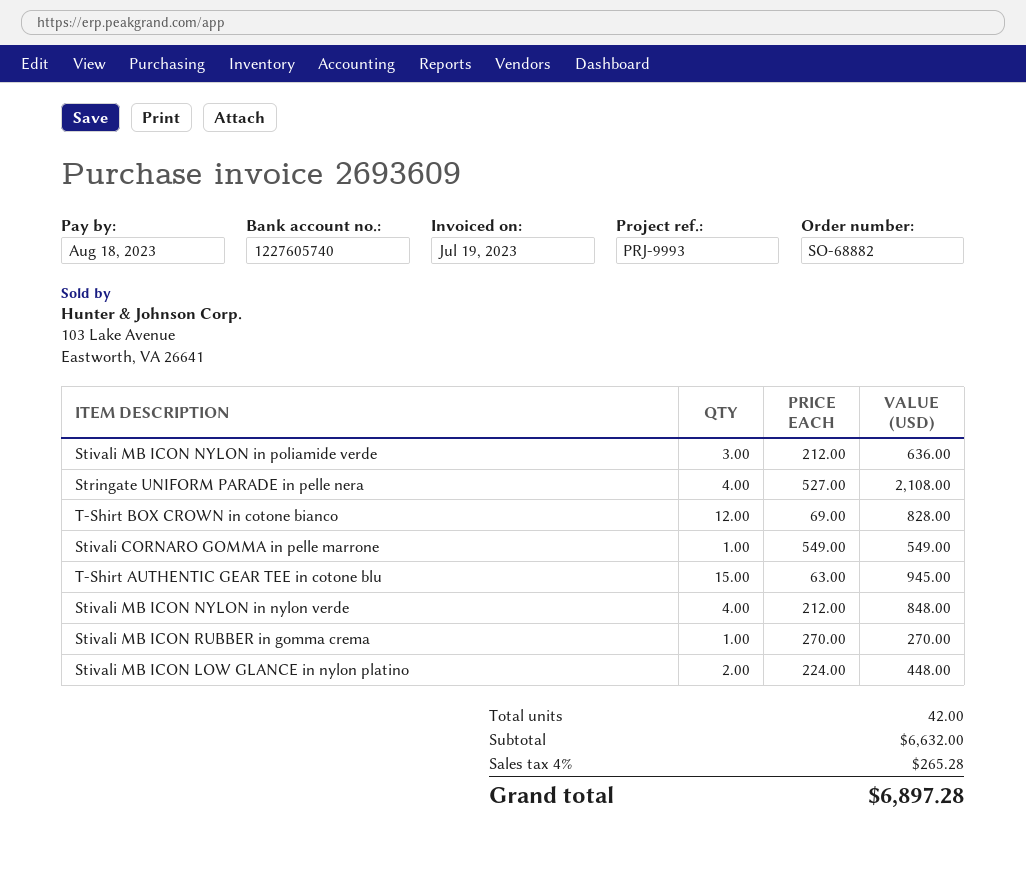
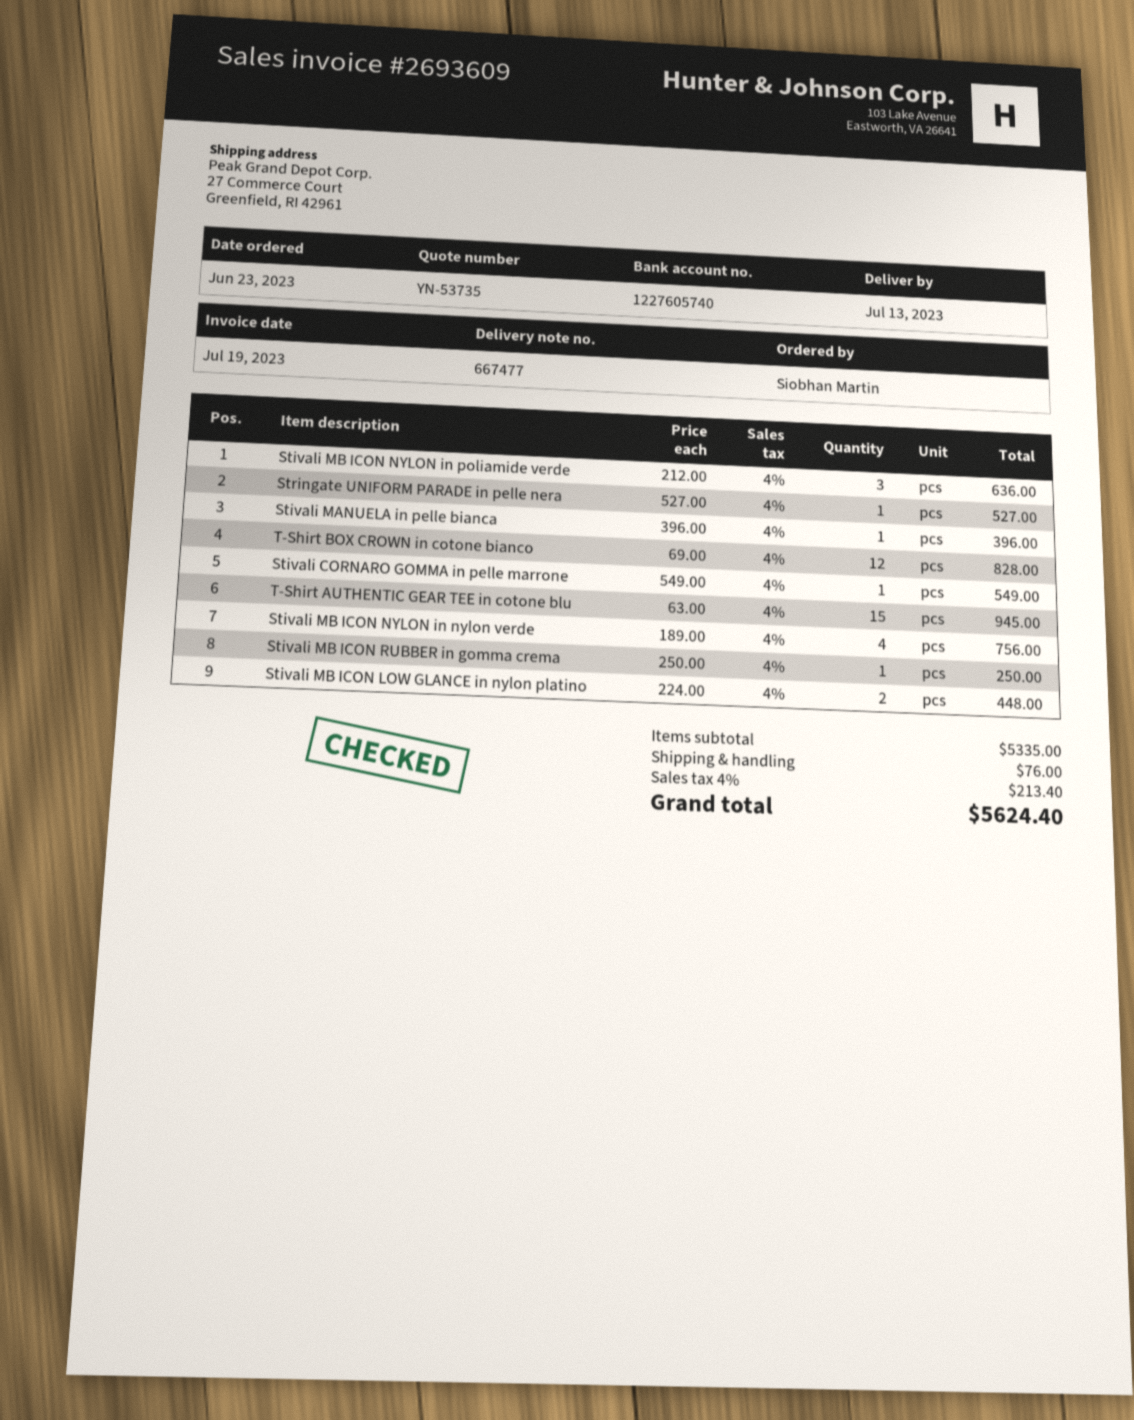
Stringate UNIFORM PARADE in pelle nera: 4 x 527.00 = 2108.00 -> 1 x 527.00 = 527.00
Stivali MB ICON NYLON in nylon verde: 4 x 212.00 = 848.00 -> 4 x 189.00 = 756.00
Stivali MB ICON RUBBER in gomma crema: 1 x 270.00 = 270.00 -> 1 x 250.00 = 250.00
Stivali MANUELA in pelle bianca: none -> 1 x 396.00 = 396.00
subtotal: 6632.00 -> 5335.00
shipping: none -> 76.00
tax: 4% = 265.28 -> 4% = 213.40
total: 6897.28 -> 5624.40

